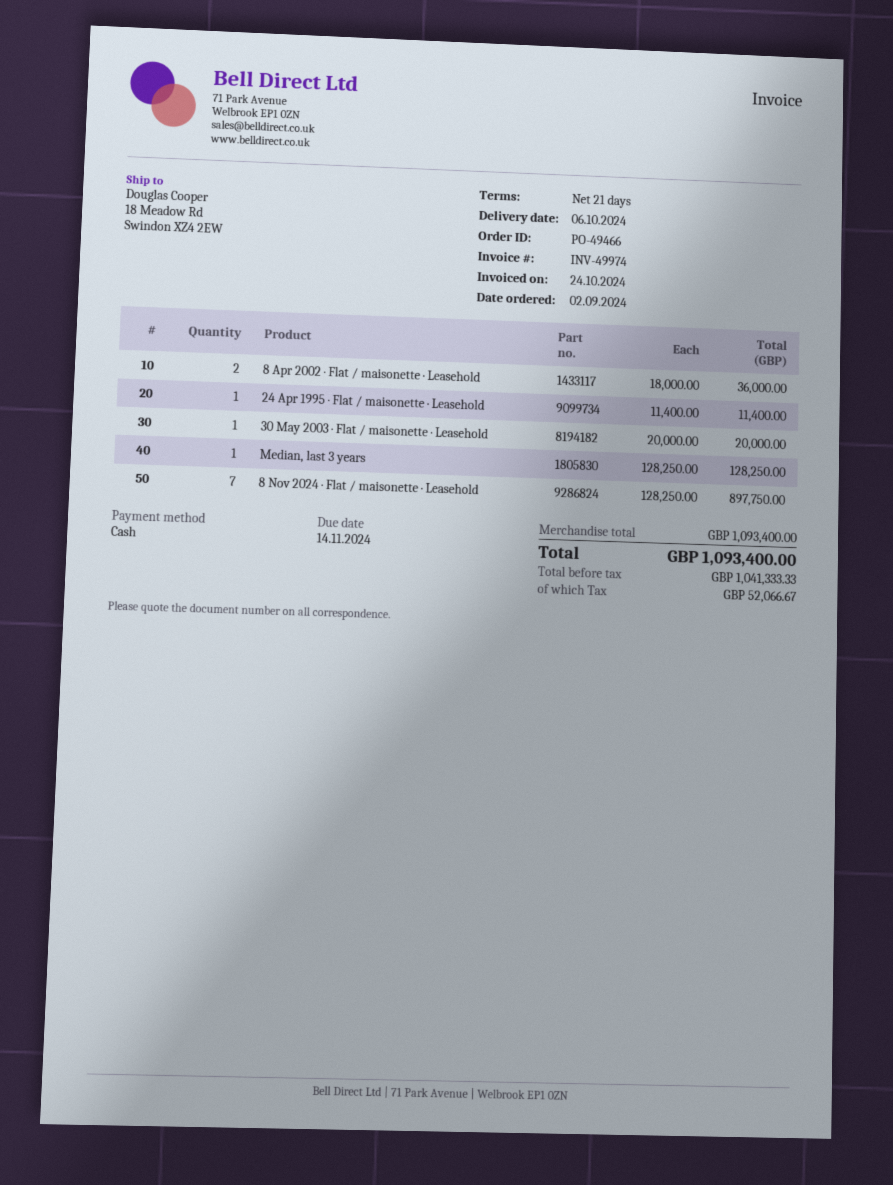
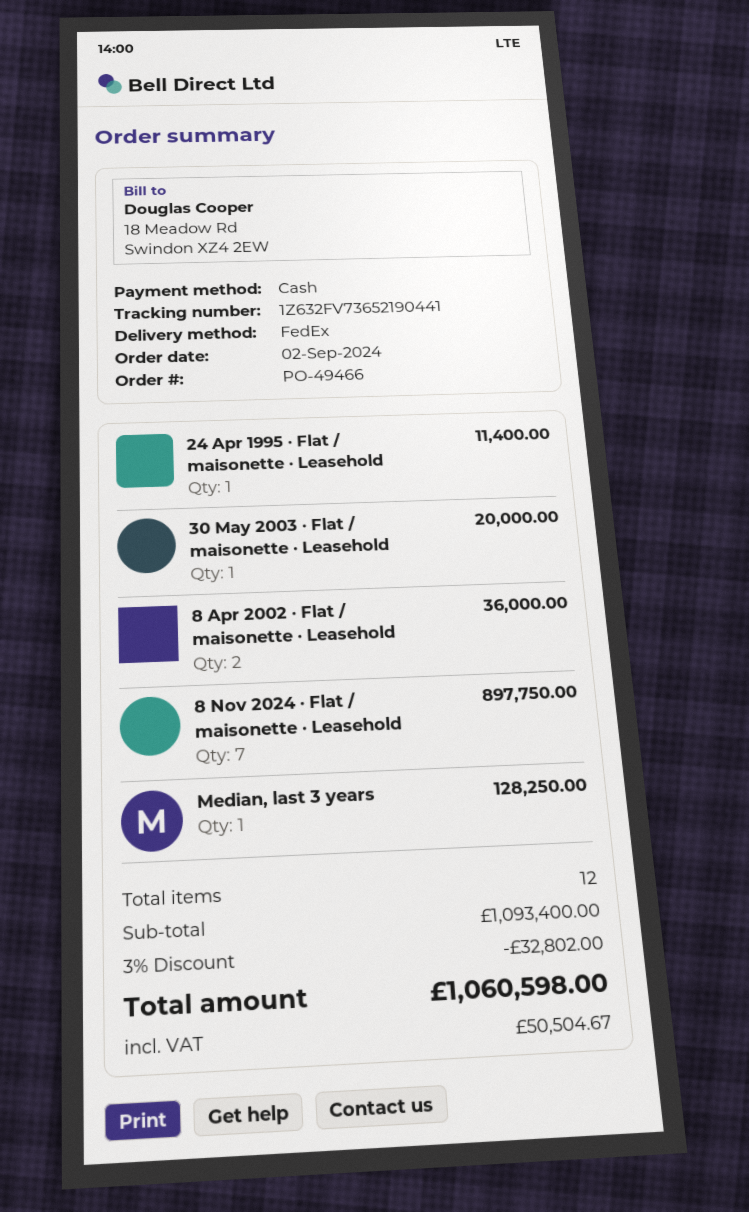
discount: none -> 3% = 32802.00
tax: 52066.67 -> 50504.67
total: 1093400.00 -> 1060598.00

